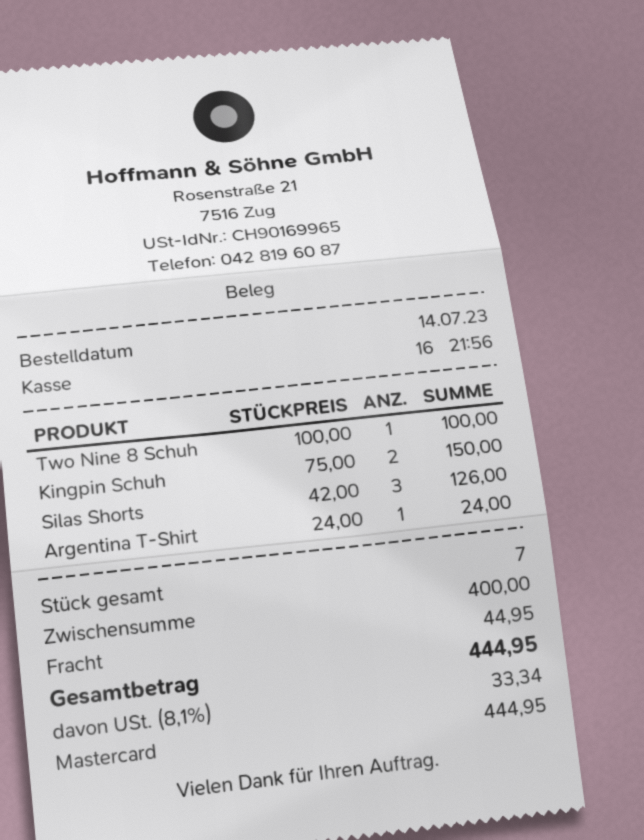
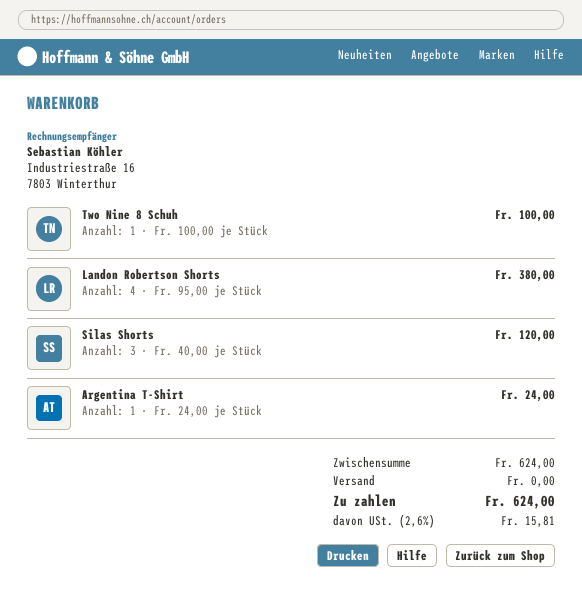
Kingpin Schuh: 2 x 75.00 = 150.00 -> none
Silas Shorts: 3 x 42.00 = 126.00 -> 3 x 40.00 = 120.00
Landon Robertson Shorts: none -> 4 x 95.00 = 380.00
subtotal: 400.00 -> 624.00
shipping: 44.95 -> 0.00
tax: 8.1% = 33.34 -> 2.6% = 15.81
total: 444.95 -> 624.00

